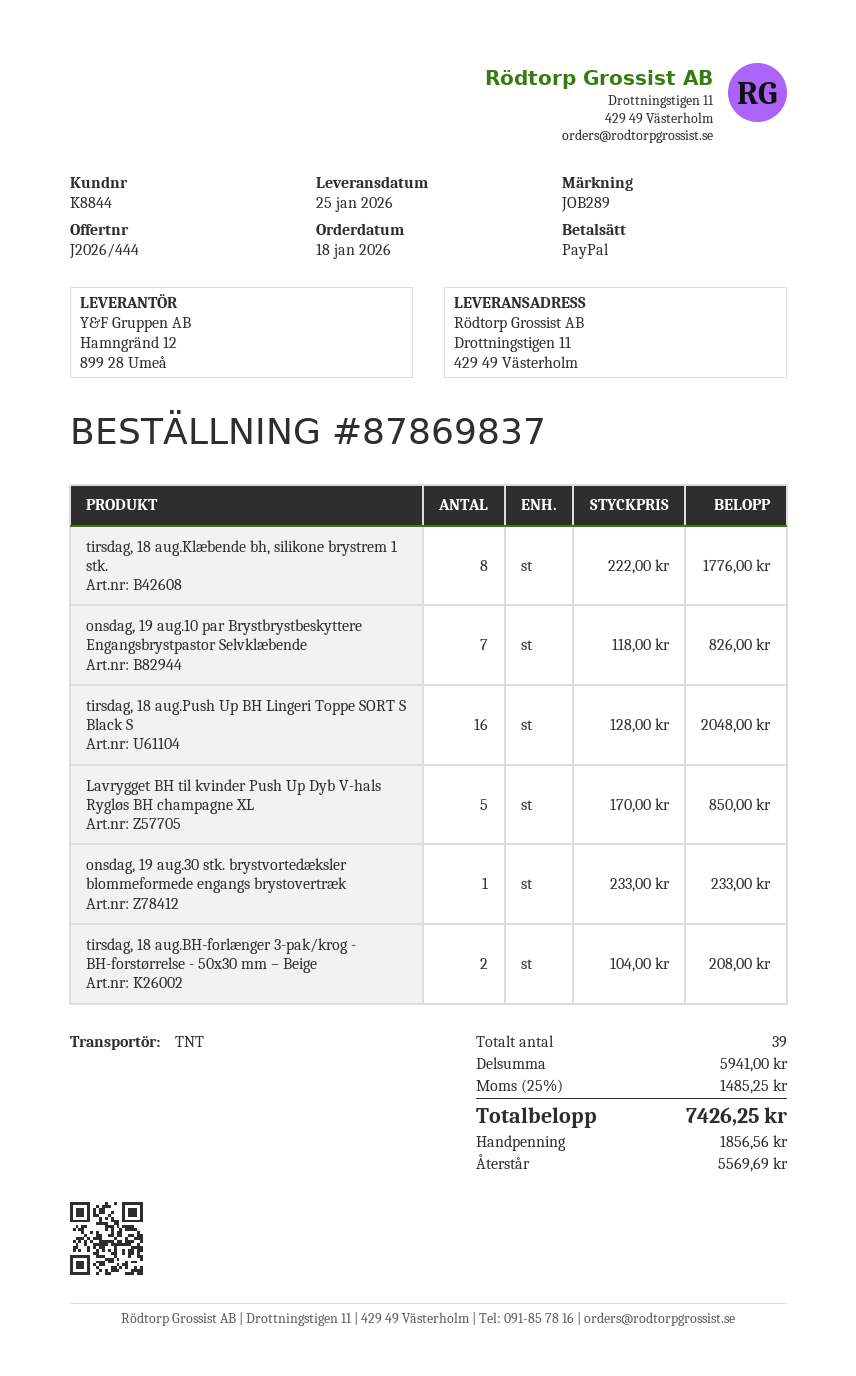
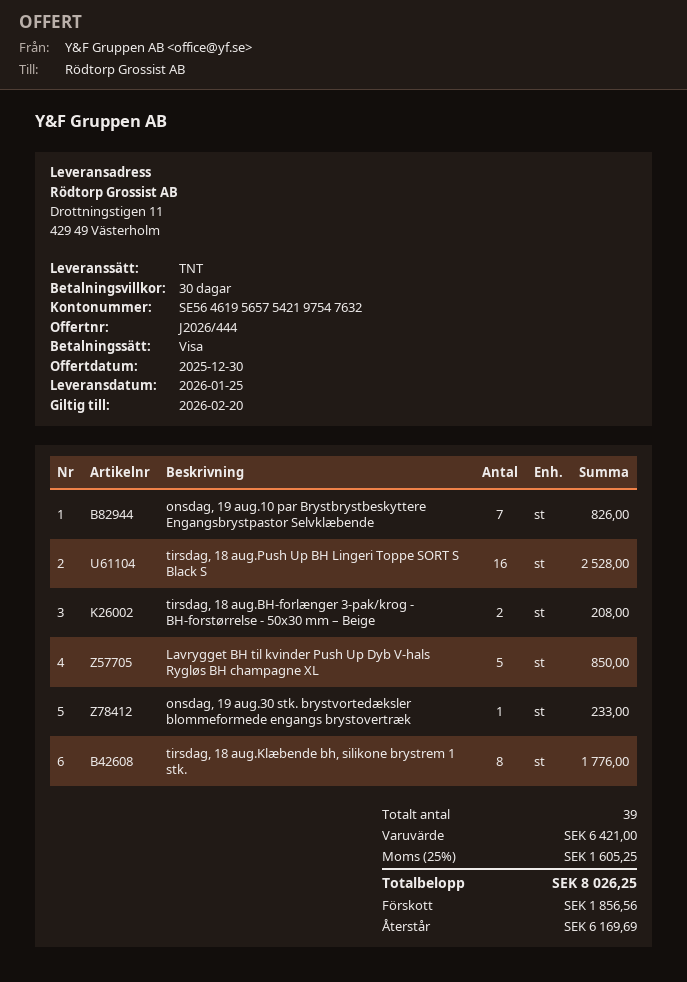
payment method: PayPal -> Visa
tirsdag, 18 aug.Push Up BH Lingeri Toppe SORT S Black S: 16 for 2048.00 -> 16 for 2528.00
subtotal: 5941.00 -> 6421.00
tax: 25% = 1485.25 -> 25% = 1605.25
total: 7426.25 -> 8026.25
balance: 5569.69 -> 6169.69

